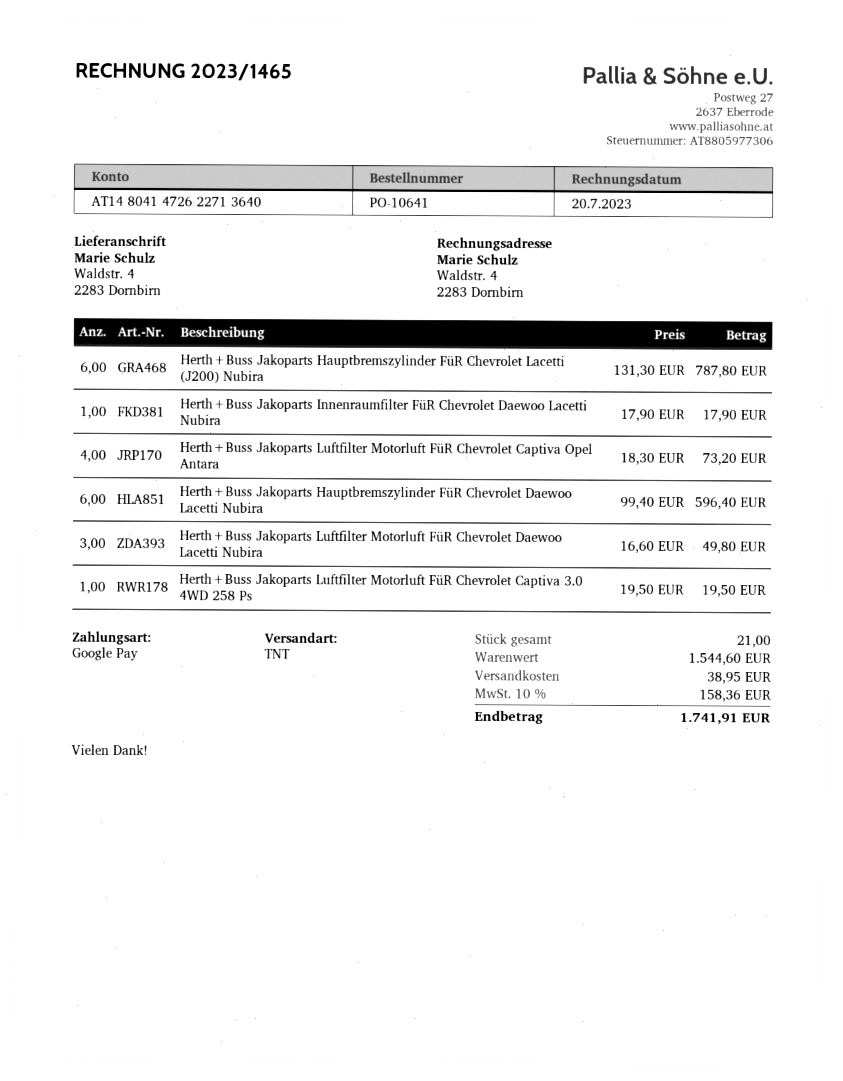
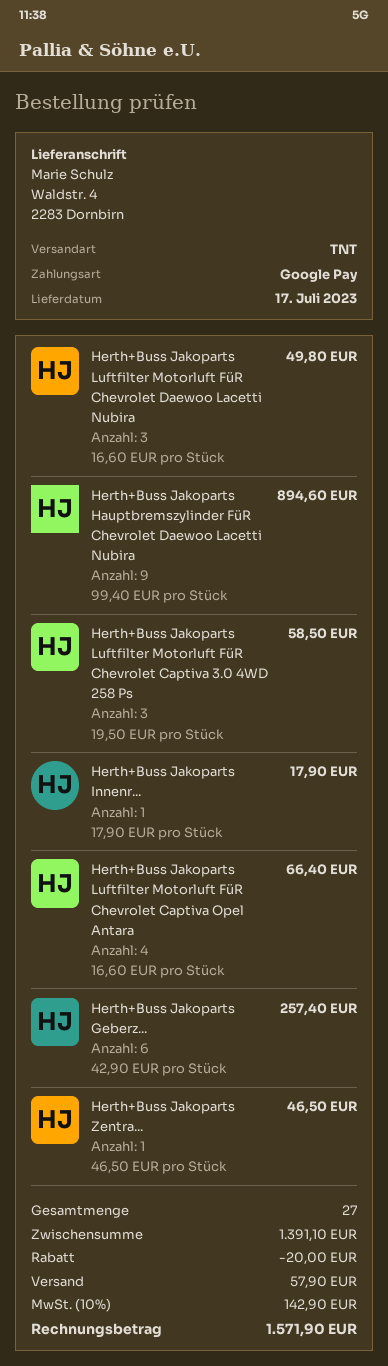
Herth+Buss Jakoparts Hauptbremszylinder FüR Chevrolet Lacetti (J200) Nubira: 6 x 131.30 = 787.80 -> none
Herth+Buss Jakoparts Luftfilter Motorluft FüR Chevrolet Captiva Opel Antara: 4 x 18.30 = 73.20 -> 4 x 16.60 = 66.40
Herth+Buss Jakoparts Hauptbremszylinder FüR Chevrolet Daewoo Lacetti Nubira: 6 x 99.40 = 596.40 -> 9 x 99.40 = 894.60
Herth+Buss Jakoparts Luftfilter Motorluft FüR Chevrolet Captiva 3.0 4WD 258 Ps: 1 x 19.50 = 19.50 -> 3 x 19.50 = 58.50
Herth+Buss Jakoparts Geberz...: none -> 6 x 42.90 = 257.40
Herth+Buss Jakoparts Zentra...: none -> 1 x 46.50 = 46.50
total quantity: 21 -> 27
subtotal: 1544.60 -> 1391.10
discount: none -> 20.00
shipping: 38.95 -> 57.90
tax: 10% = 158.36 -> 10% = 142.90
total: 1741.91 -> 1571.90

